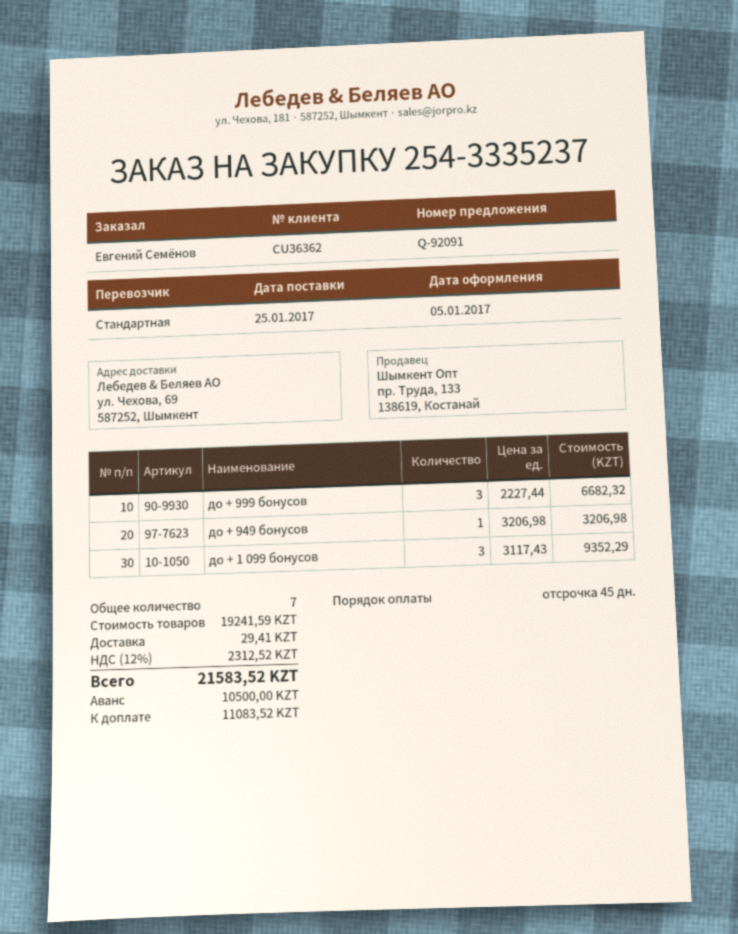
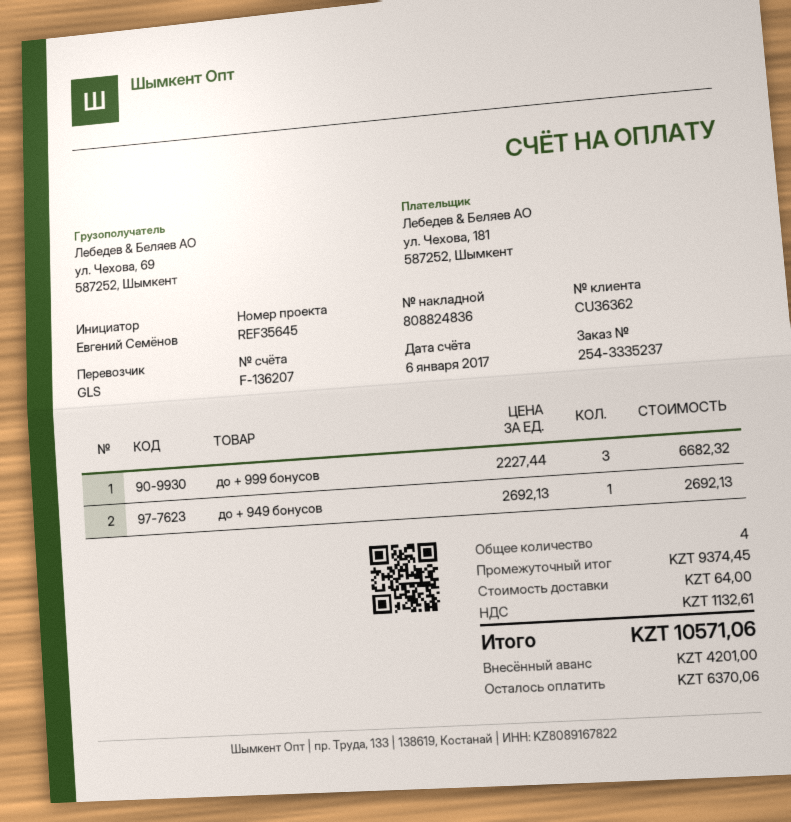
shipping method: standard -> GLS
до + 949 бонусов: 1 x 3206.98 = 3206.98 -> 1 x 2692.13 = 2692.13
до + 1 099 бонусов: 3 x 3117.43 = 9352.29 -> none
total quantity: 7 -> 4
subtotal: 19241.59 -> 9374.45
shipping: 29.41 -> 64.00
tax: 2312.52 -> 1132.61
total: 21583.52 -> 10571.06
deposit: 10500.00 -> 4201.00
balance: 11083.52 -> 6370.06

